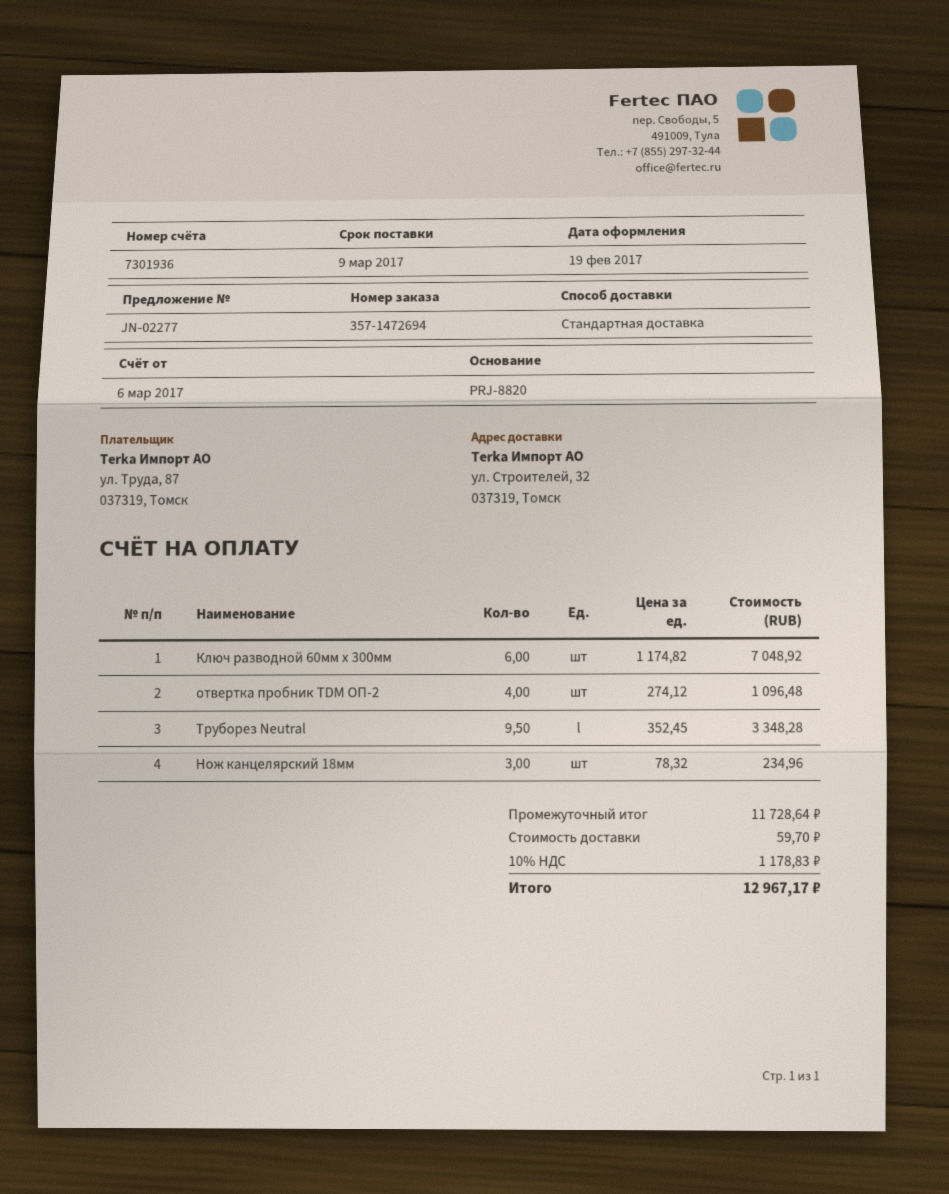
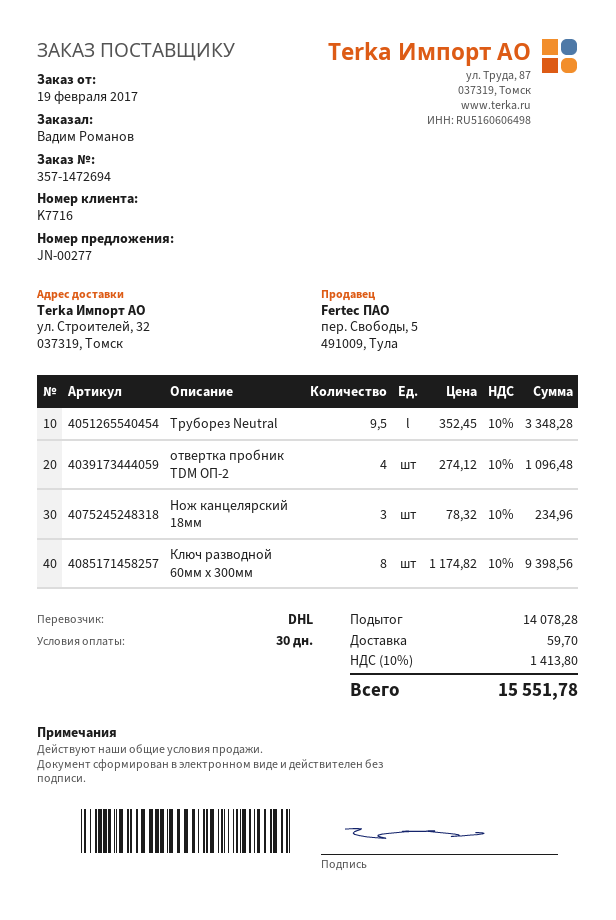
quote number: JN-02277 -> JN-00277
shipping method: standard -> DHL
Ключ разводной 60мм х 300мм: 6 x 1174.82 = 7048.92 -> 8 x 1174.82 = 9398.56
subtotal: 11728.64 -> 14078.28
tax: 10% = 1178.83 -> 10% = 1413.80
total: 12967.17 -> 15551.78

